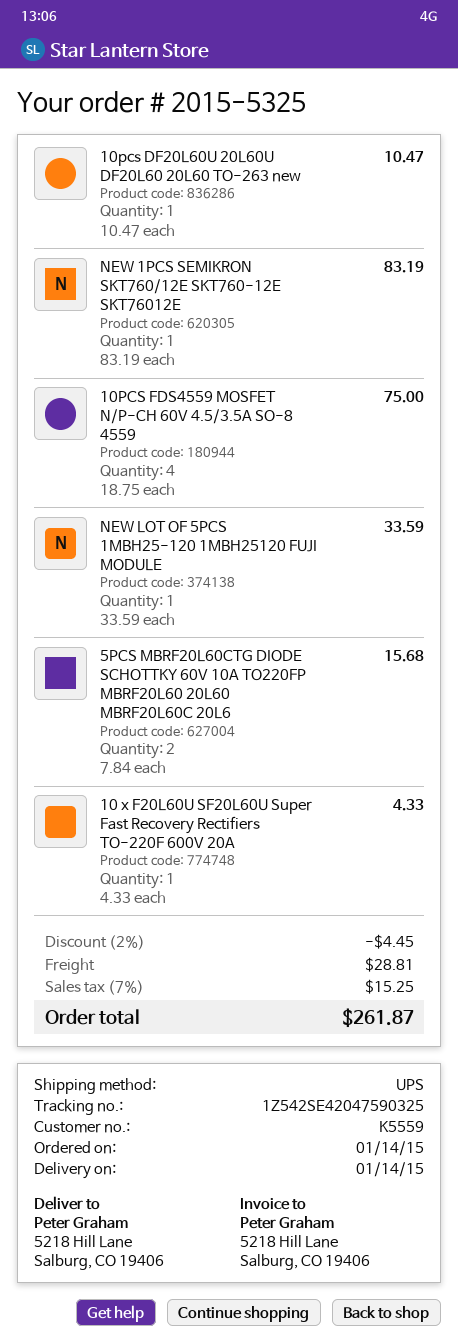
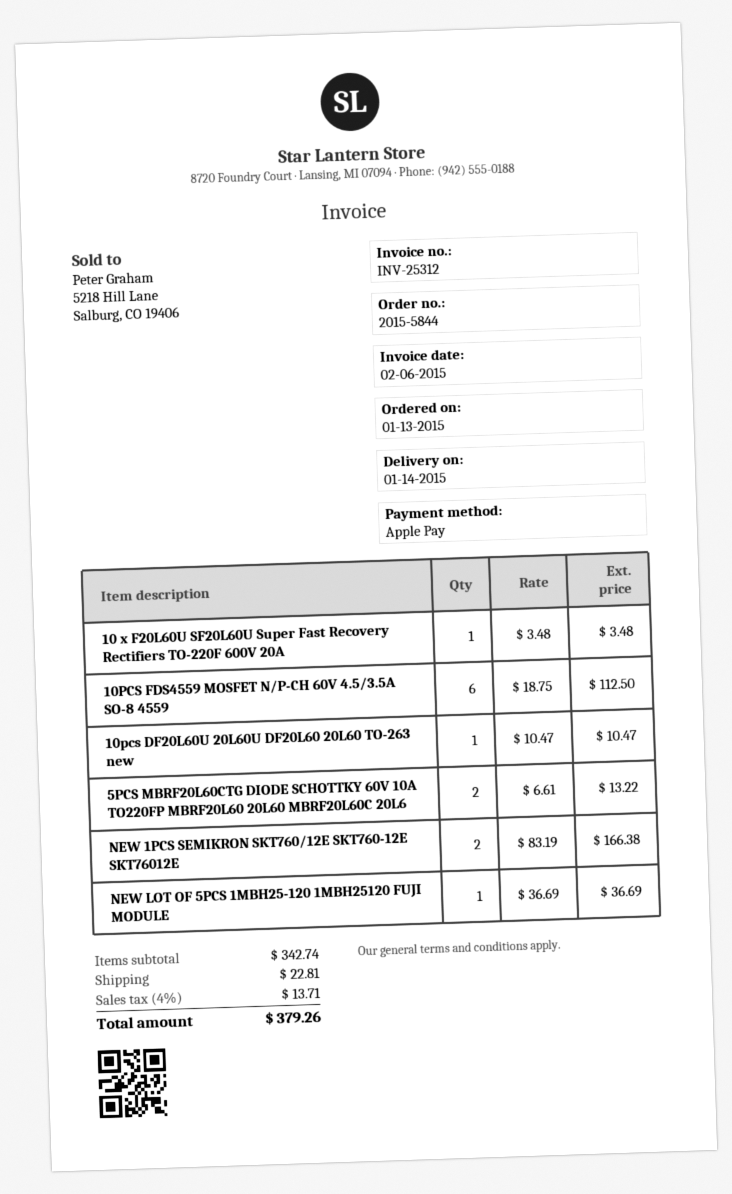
order number: 2015-5325 -> 2015-5844
order date: 2015-01-14 -> 2015-01-13
NEW 1PCS SEMIKRON SKT760/12E SKT760-12E SKT76012E: 1 x 83.19 = 83.19 -> 2 x 83.19 = 166.38
10PCS FDS4559 MOSFET N/P-CH 60V 4.5/3.5A SO-8 4559: 4 x 18.75 = 75.00 -> 6 x 18.75 = 112.50
NEW LOT OF 5PCS 1MBH25-120 1MBH25120 FUJI MODULE: 1 x 33.59 = 33.59 -> 1 x 36.69 = 36.69
5PCS MBRF20L60CTG DIODE SCHOTTKY 60V 10A TO220FP MBRF20L60 20L60 MBRF20L60C 20L6: 2 x 7.84 = 15.68 -> 2 x 6.61 = 13.22
10 x F20L60U SF20L60U Super Fast Recovery Rectifiers TO-220F 600V 20A: 1 x 4.33 = 4.33 -> 1 x 3.48 = 3.48
discount: 2% = 4.45 -> none
shipping: 28.81 -> 22.81
tax: 7% = 15.25 -> 4% = 13.71
total: 261.87 -> 379.26

